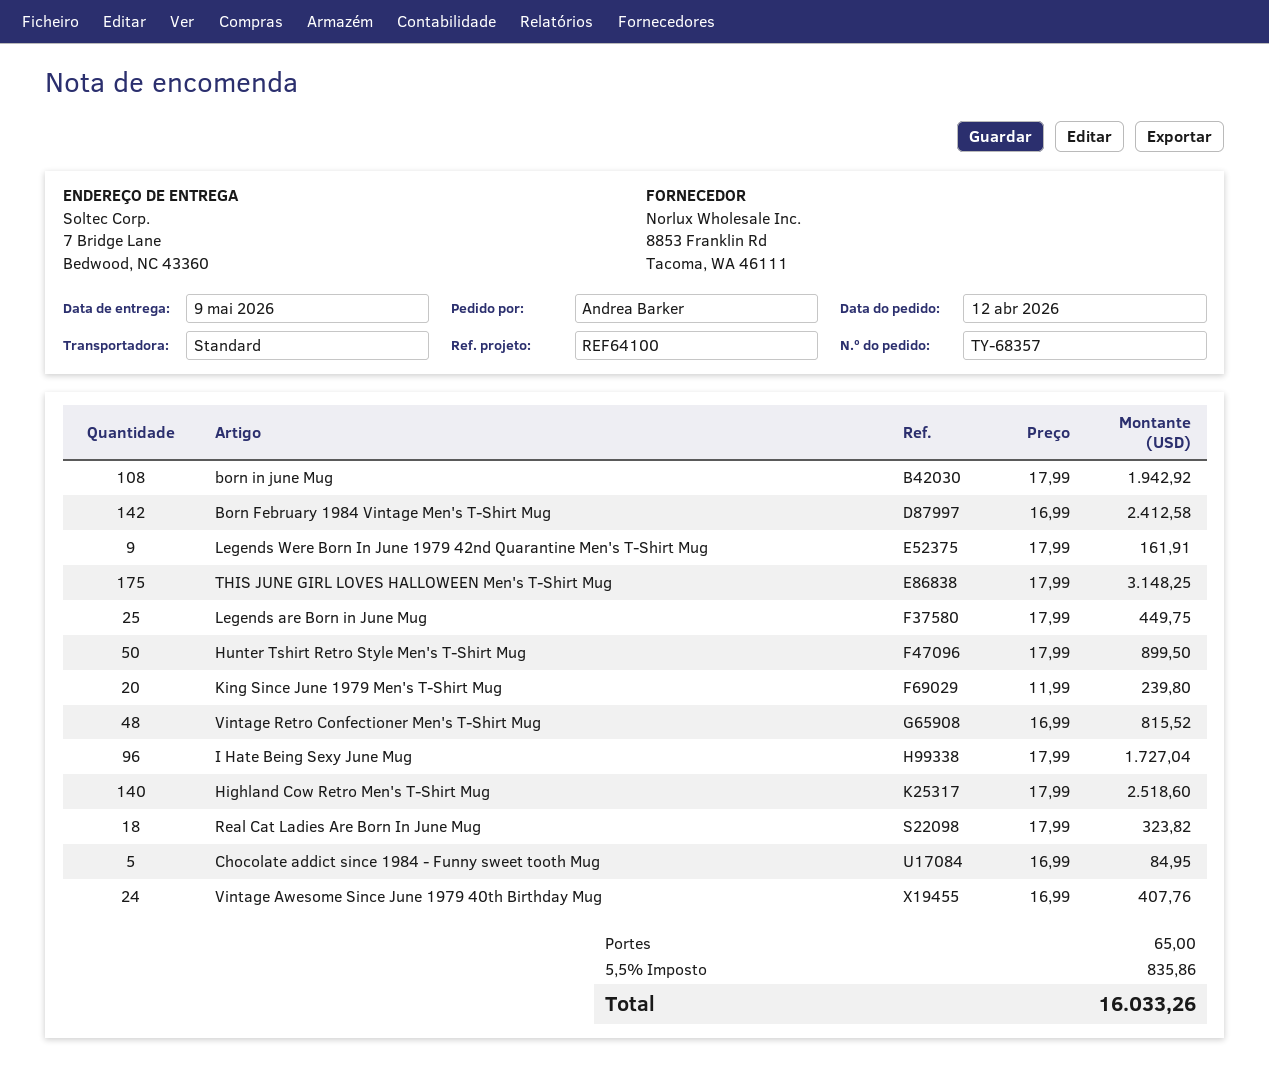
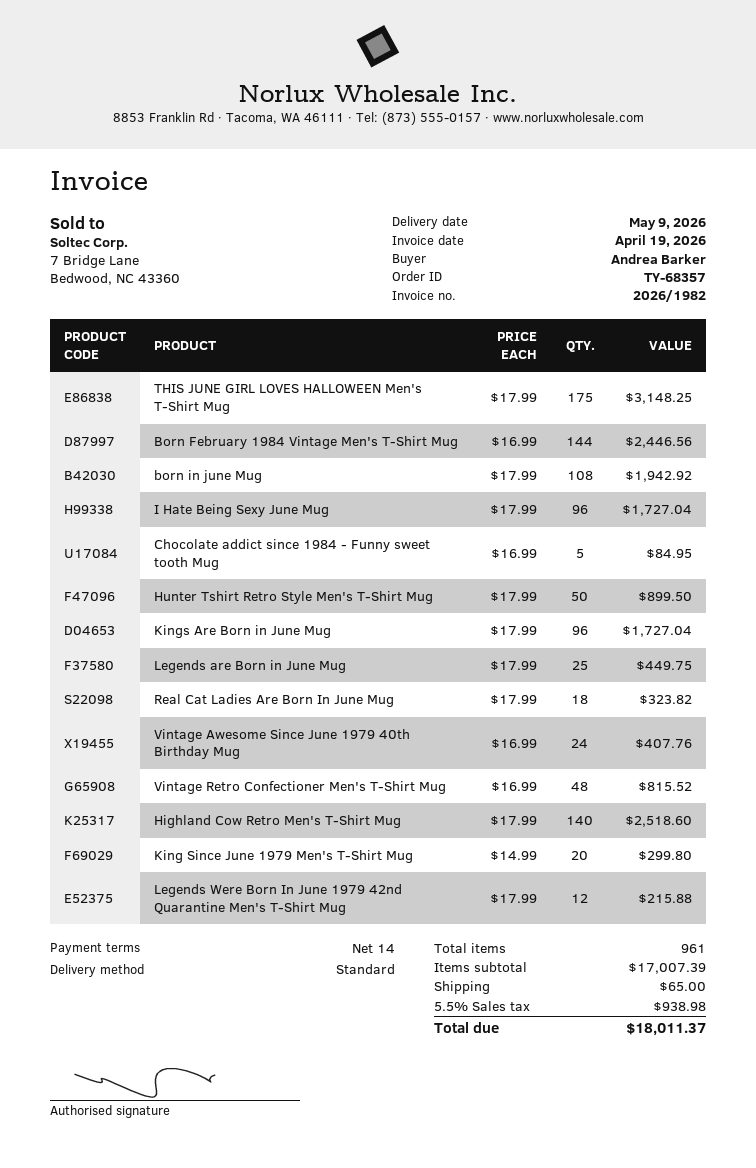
Born February 1984 Vintage Men's T-Shirt Mug: 142 x 16.99 = 2412.58 -> 144 x 16.99 = 2446.56
Legends Were Born In June 1979 42nd Quarantine Men's T-Shirt Mug: 9 x 17.99 = 161.91 -> 12 x 17.99 = 215.88
King Since June 1979 Men's T-Shirt Mug: 20 x 11.99 = 239.80 -> 20 x 14.99 = 299.80
Kings Are Born in June Mug: none -> 96 x 17.99 = 1727.04
tax: 5.5% = 835.86 -> 5.5% = 938.98
total: 16033.26 -> 18011.37

